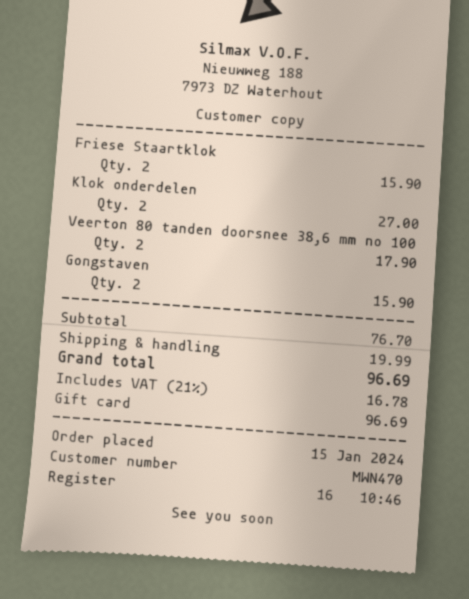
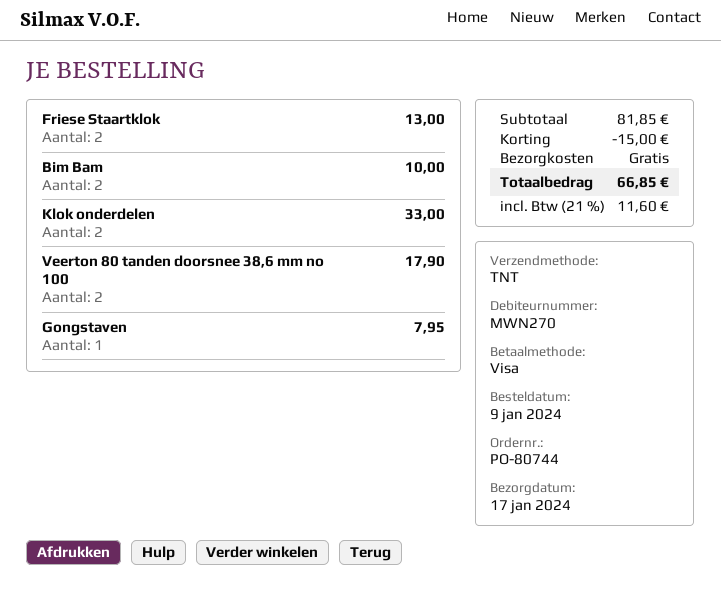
order date: 2024-01-15 -> 2024-01-09
customer number: MWN470 -> MWN270
payment method: gift card -> Visa
Friese Staartklok: 2 for 15.90 -> 2 for 13.00
Klok onderdelen: 2 for 27.00 -> 2 for 33.00
Gongstaven: 2 for 15.90 -> 1 for 7.95
Bim Bam: none -> 2 for 10.00
subtotal: 76.70 -> 81.85
discount: none -> 15.00
shipping: 19.99 -> 0.00
tax: 21% = 16.78 -> 21% = 11.60
total: 96.69 -> 66.85

